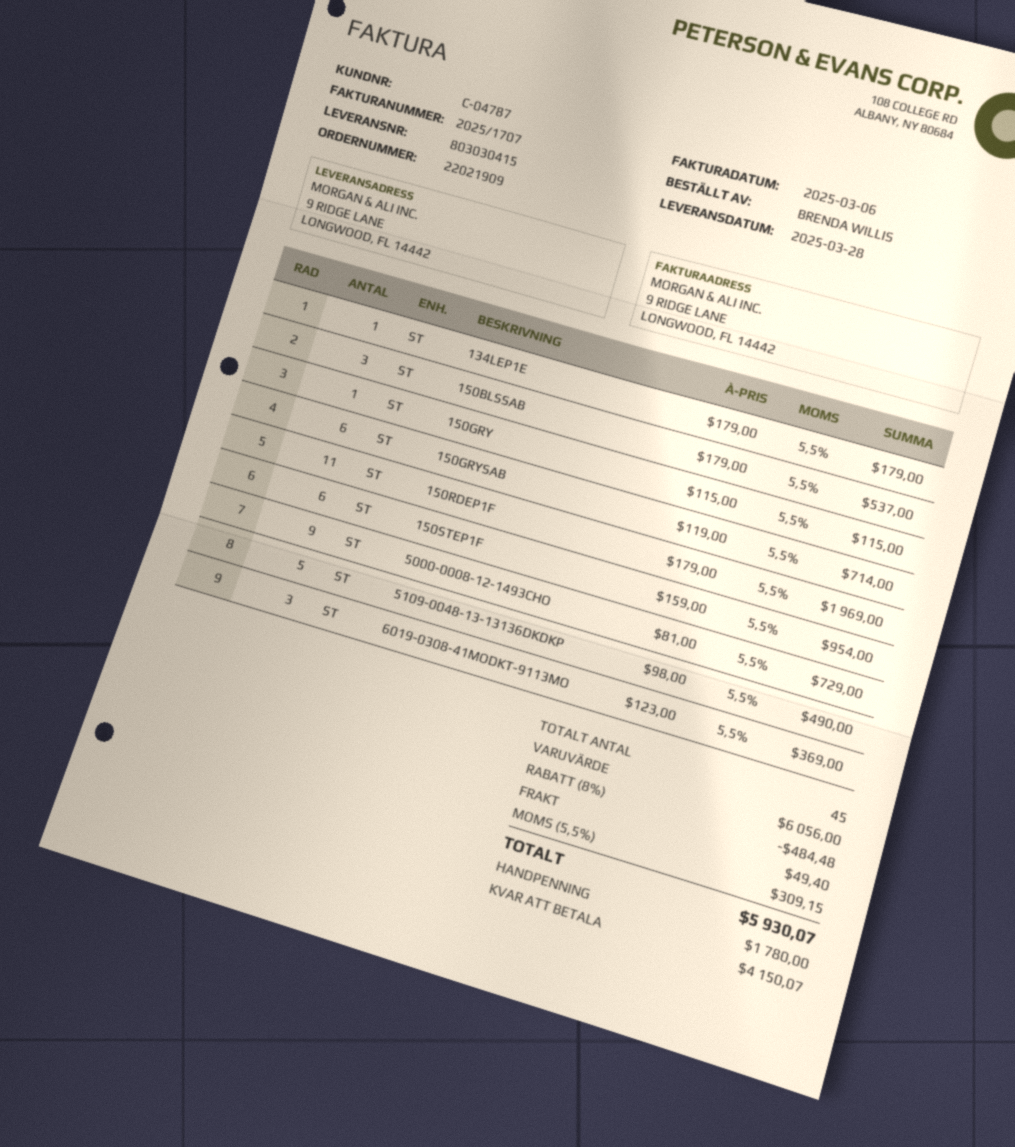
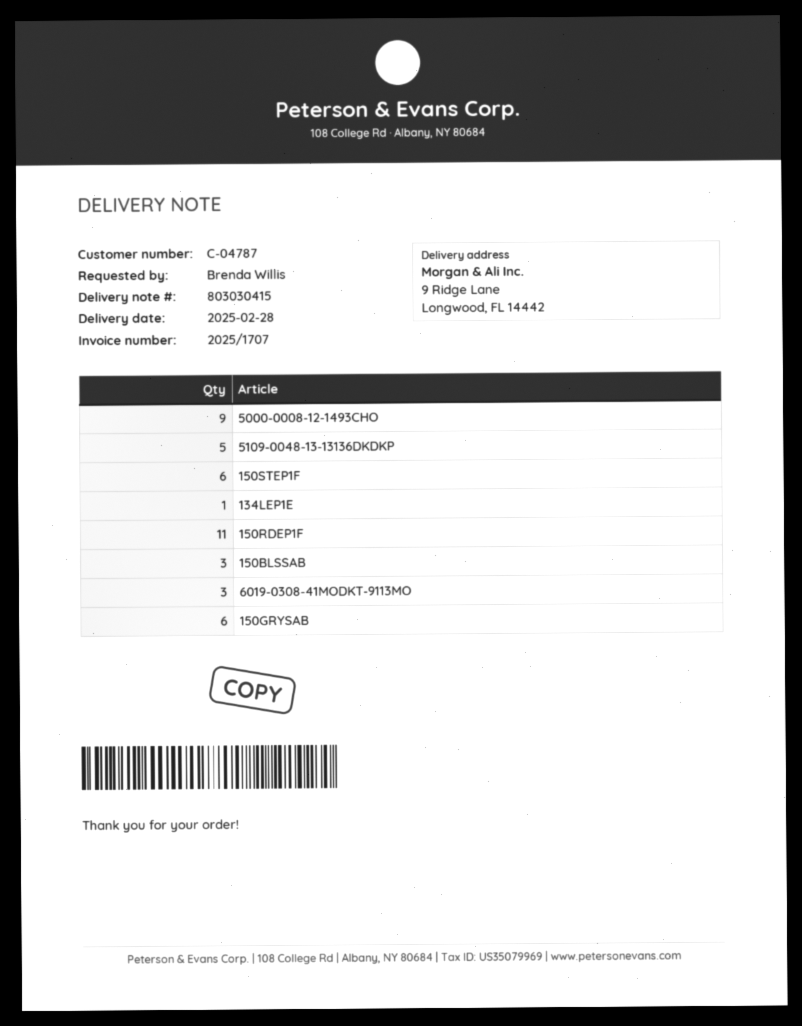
delivery date: 2025-03-28 -> 2025-02-28
150GRY: 1 -> none

